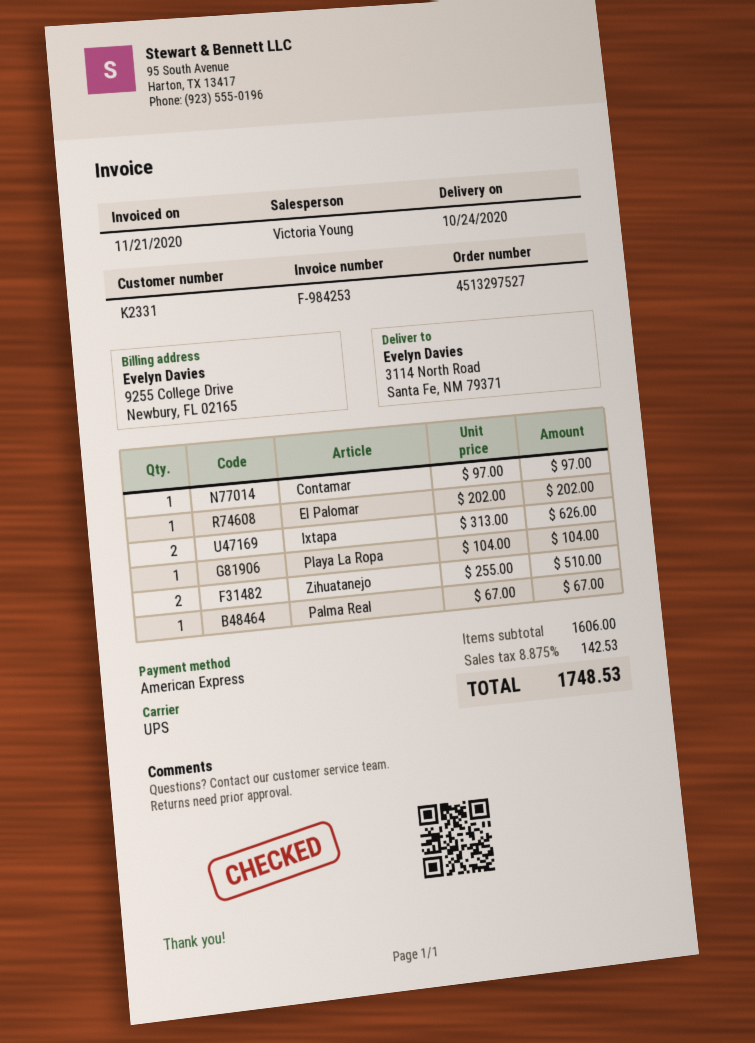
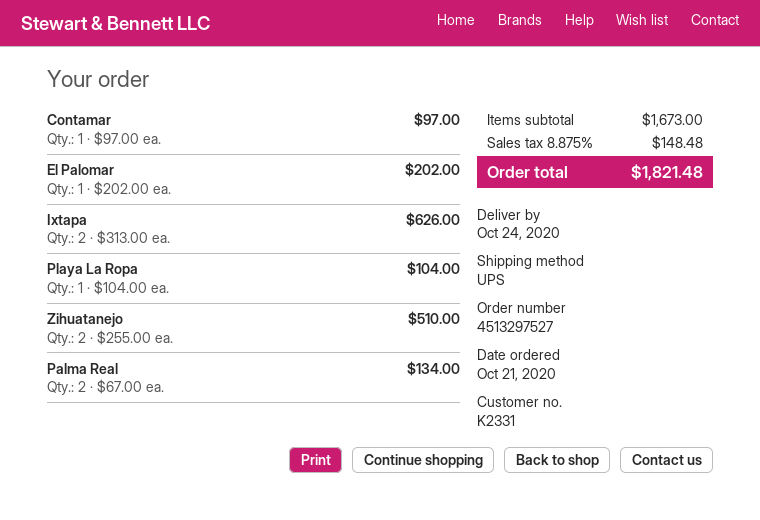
Palma Real: 1 x 67.00 = 67.00 -> 2 x 67.00 = 134.00
subtotal: 1606.00 -> 1673.00
tax: 8.875% = 142.53 -> 8.875% = 148.48
total: 1748.53 -> 1821.48

